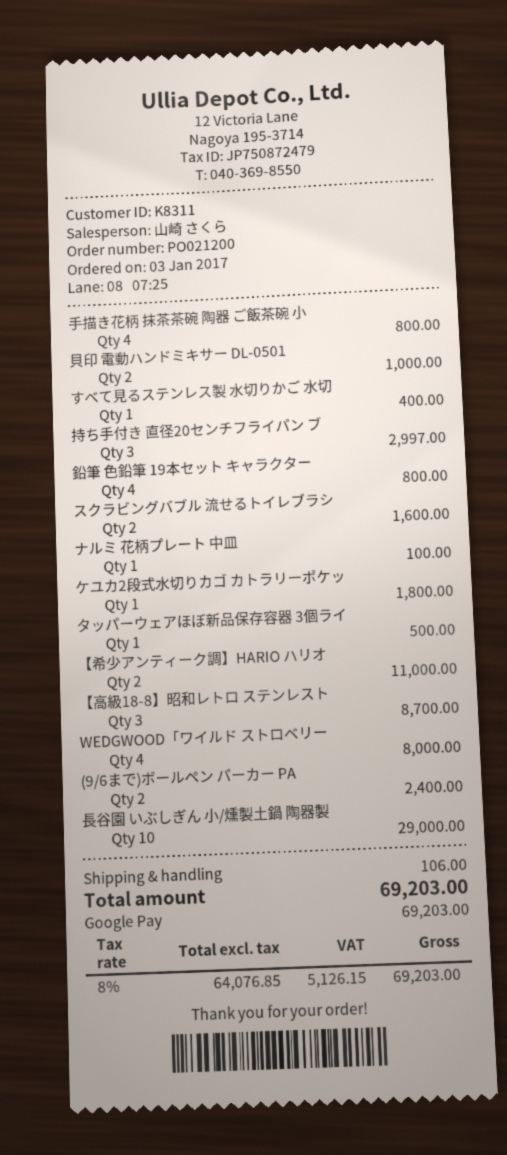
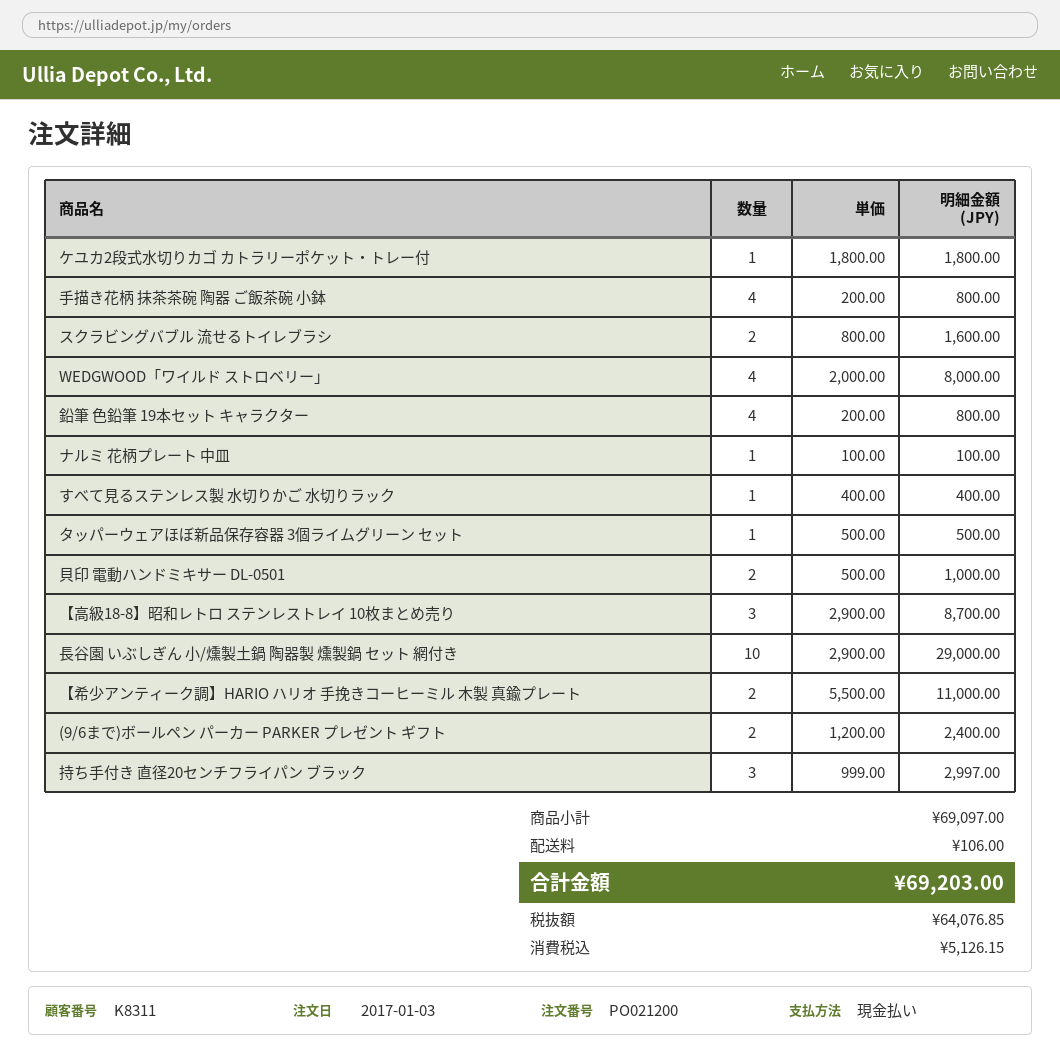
payment method: Google Pay -> cash

